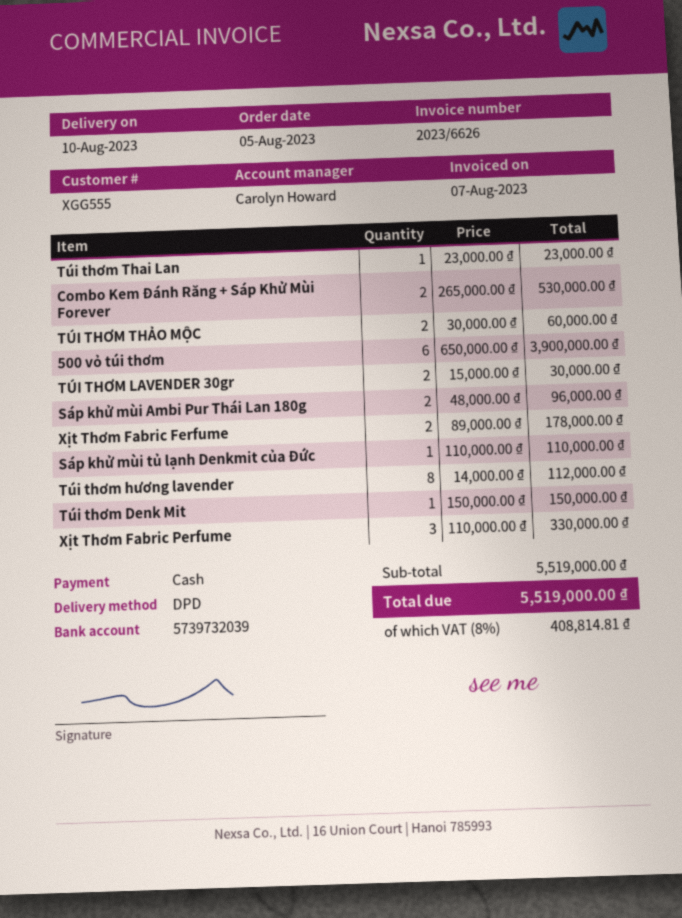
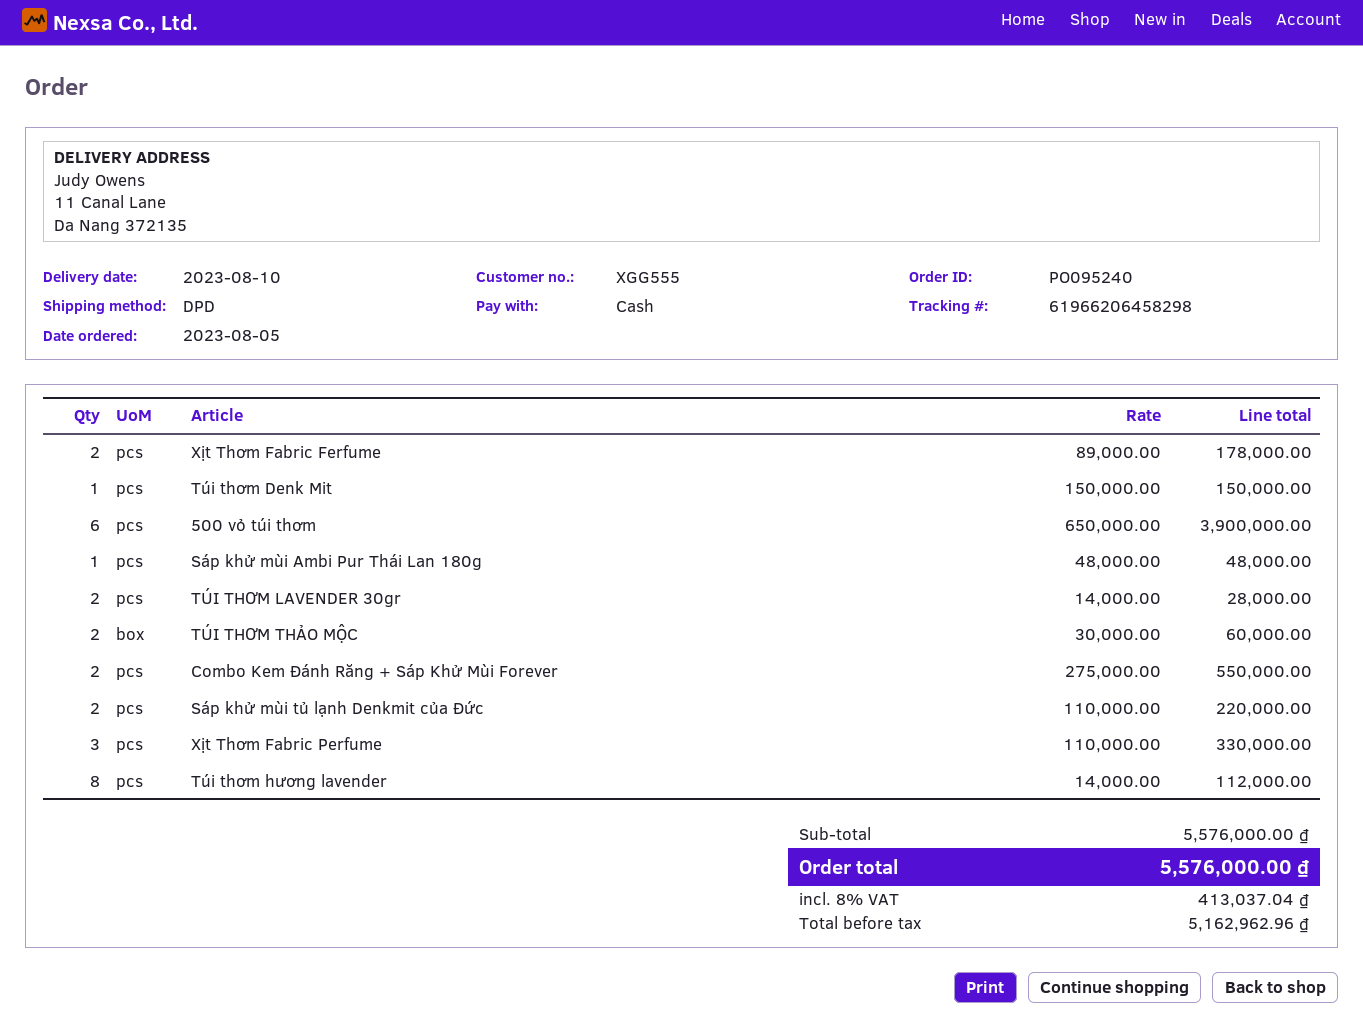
Túi thơm Thai Lan: 1 x 23000.00 = 23000.00 -> none
Combo Kem Đánh Răng + Sáp Khử Mùi Forever: 2 x 265000.00 = 530000.00 -> 2 x 275000.00 = 550000.00
TÚI THƠM LAVENDER 30gr: 2 x 15000.00 = 30000.00 -> 2 x 14000.00 = 28000.00
Sáp khử mùi Ambi Pur Thái Lan 180g: 2 x 48000.00 = 96000.00 -> 1 x 48000.00 = 48000.00
Sáp khử mùi tủ lạnh Denkmit của Đức: 1 x 110000.00 = 110000.00 -> 2 x 110000.00 = 220000.00
subtotal: 5519000.00 -> 5576000.00
tax: 8% = 408814.81 -> 8% = 413037.04
total: 5519000.00 -> 5576000.00

